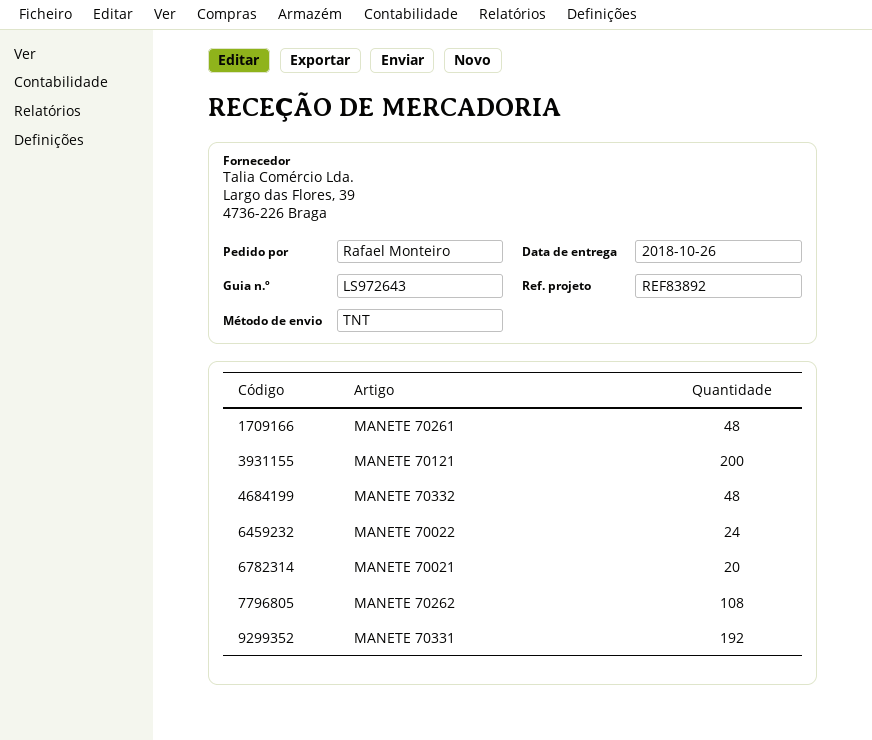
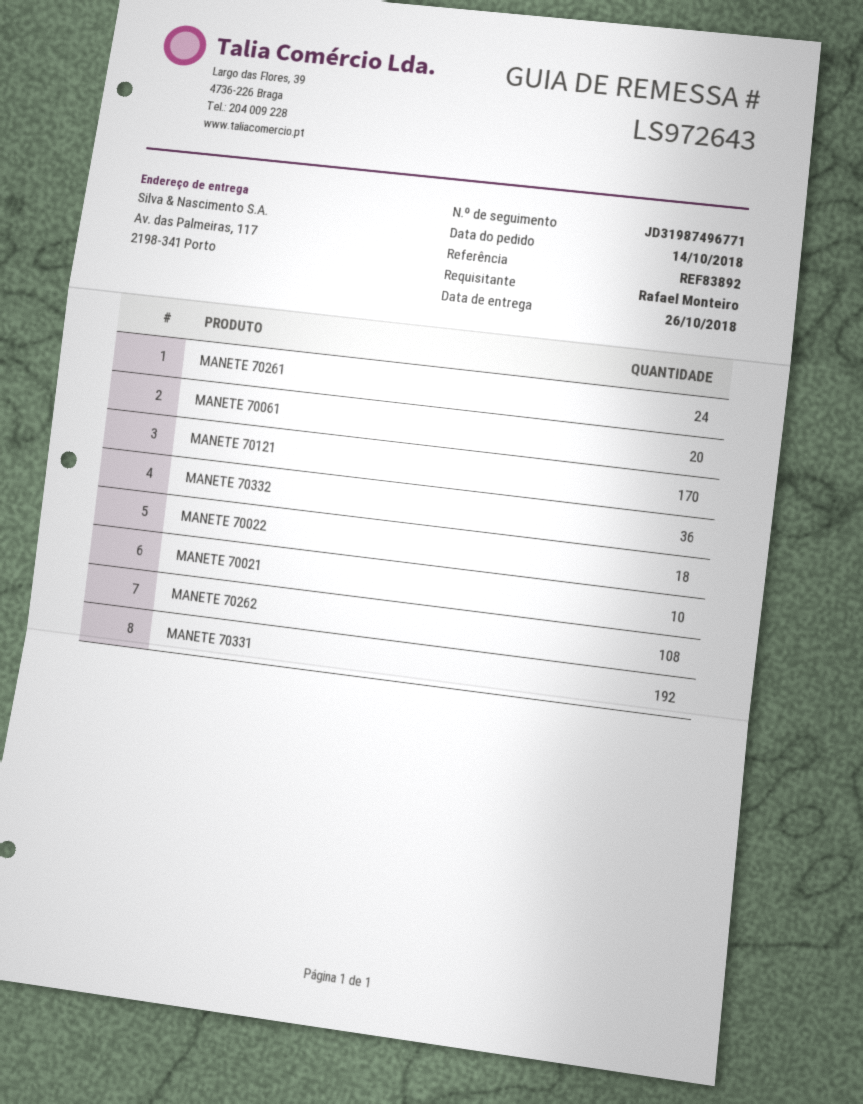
MANETE 70261: 48 -> 24
MANETE 70121: 200 -> 170
MANETE 70332: 48 -> 36
MANETE 70022: 24 -> 18
MANETE 70021: 20 -> 10
MANETE 70061: none -> 20

